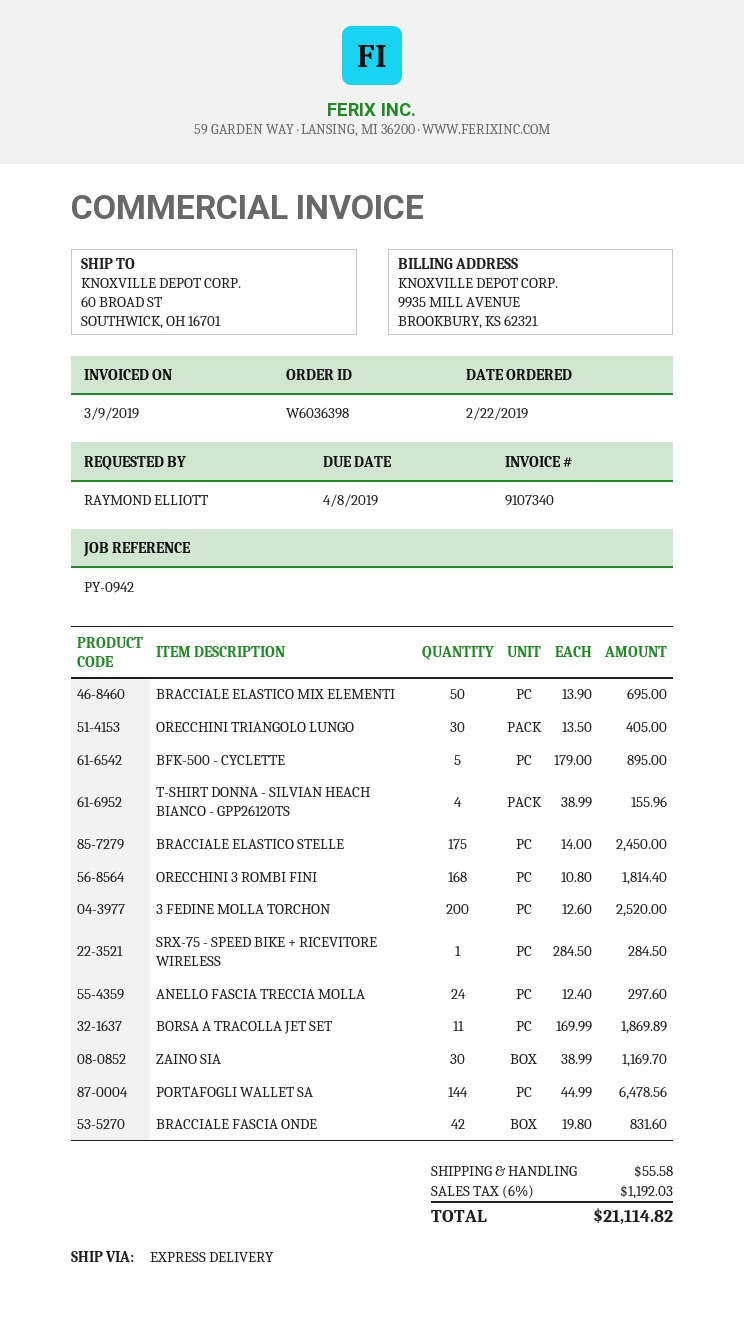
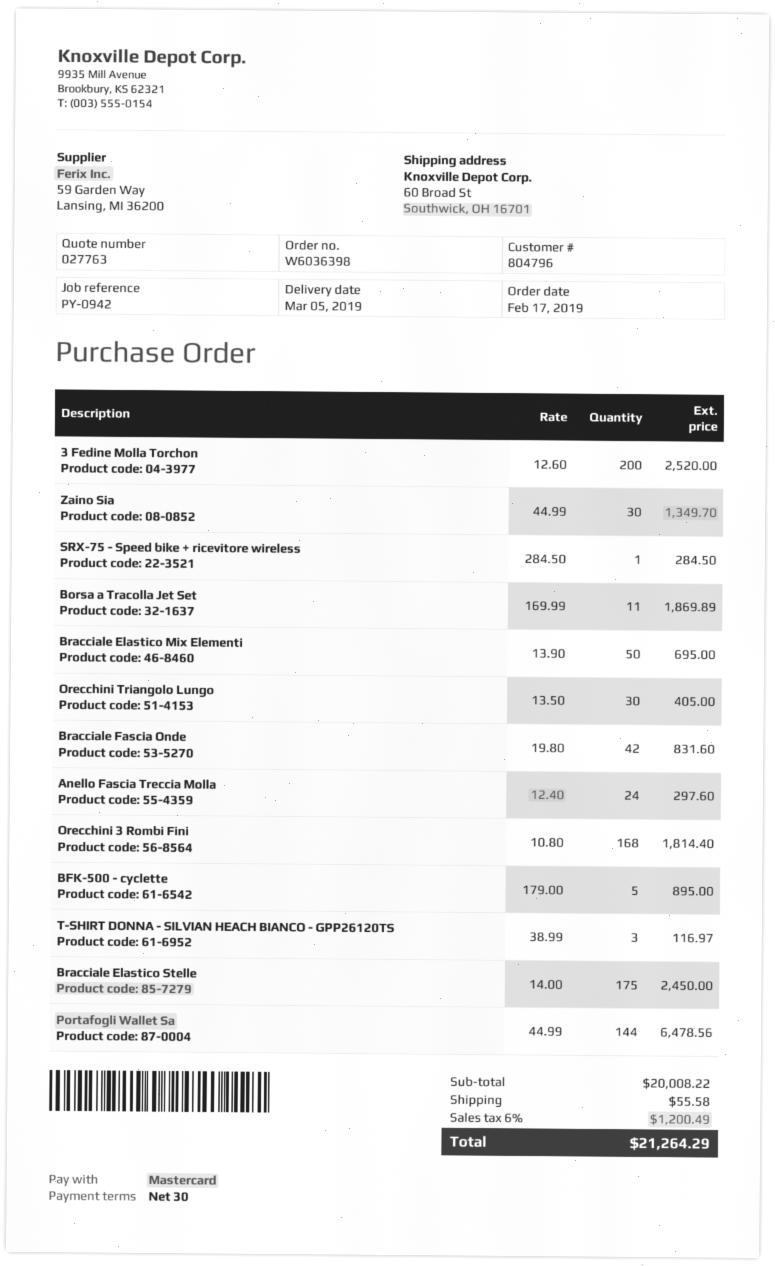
order date: 2019-02-22 -> 2019-02-17
T-SHIRT DONNA - SILVIAN HEACH BIANCO - GPP26120TS: 4 x 38.99 = 155.96 -> 3 x 38.99 = 116.97
ZAINO SIA: 30 x 38.99 = 1169.70 -> 30 x 44.99 = 1349.70
tax: 6% = 1192.03 -> 6% = 1200.49
total: 21114.82 -> 21264.29

